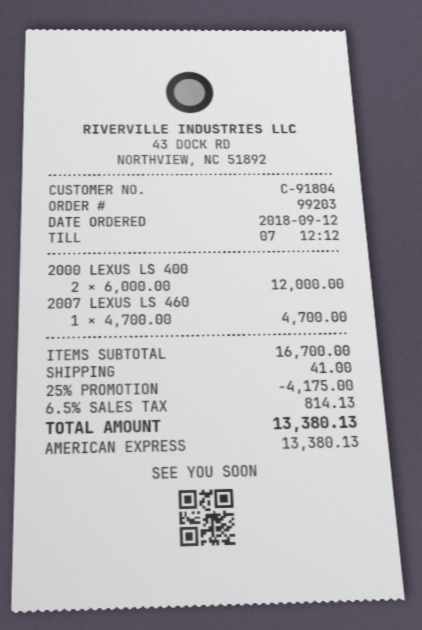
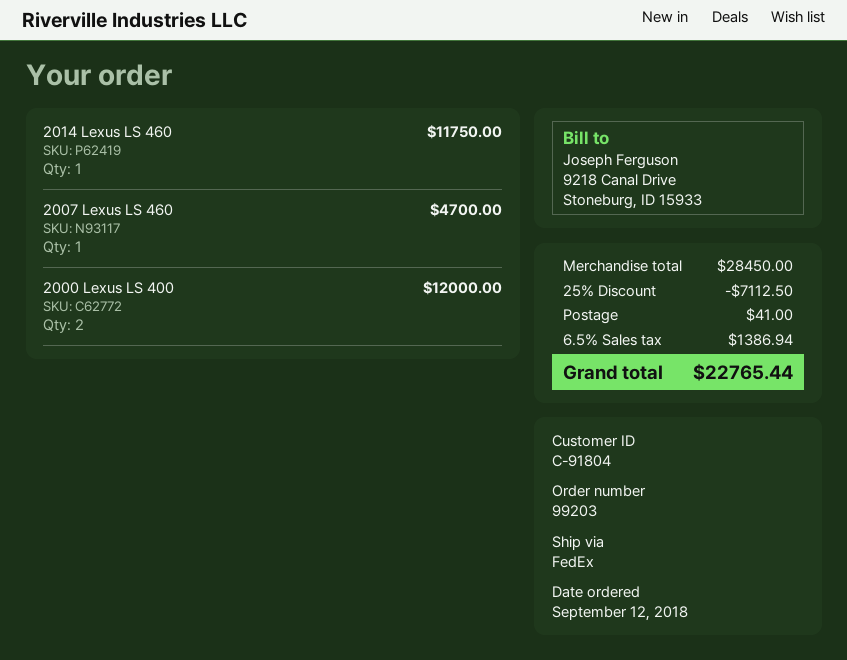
2014 Lexus LS 460: none -> 1 for 11750.00
subtotal: 16700.00 -> 28450.00
discount: 25% = 4175.00 -> 25% = 7112.50
tax: 6.5% = 814.13 -> 6.5% = 1386.94
total: 13380.13 -> 22765.44

